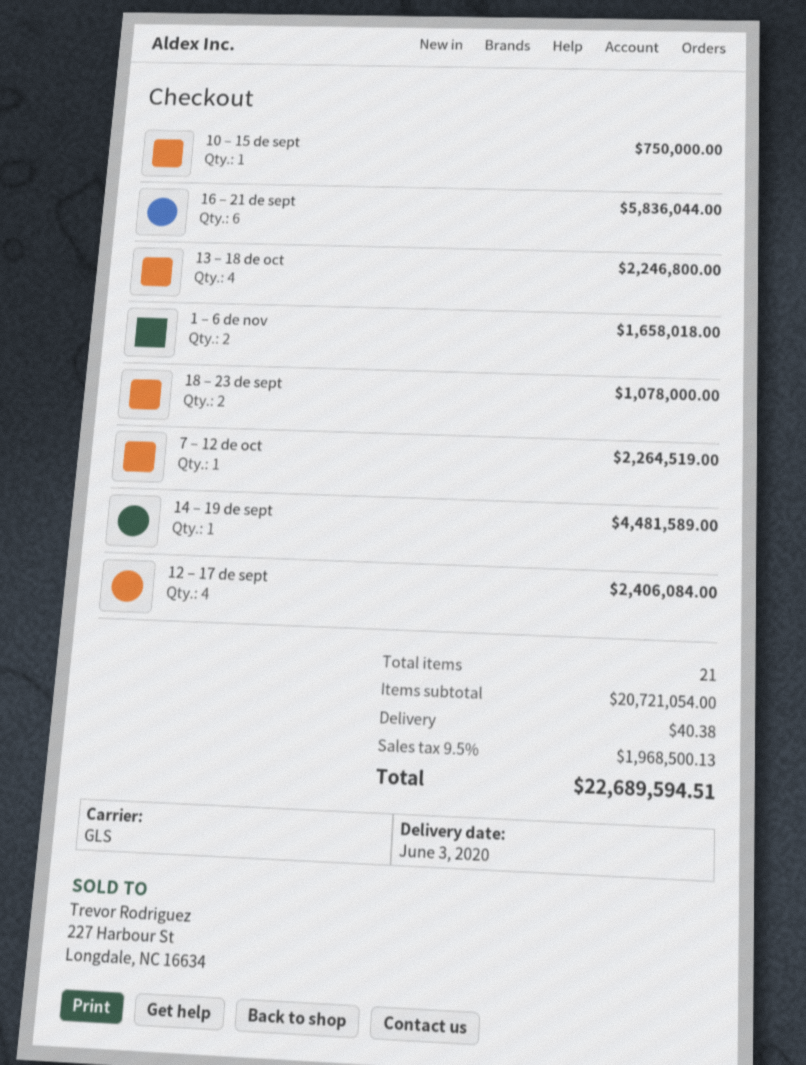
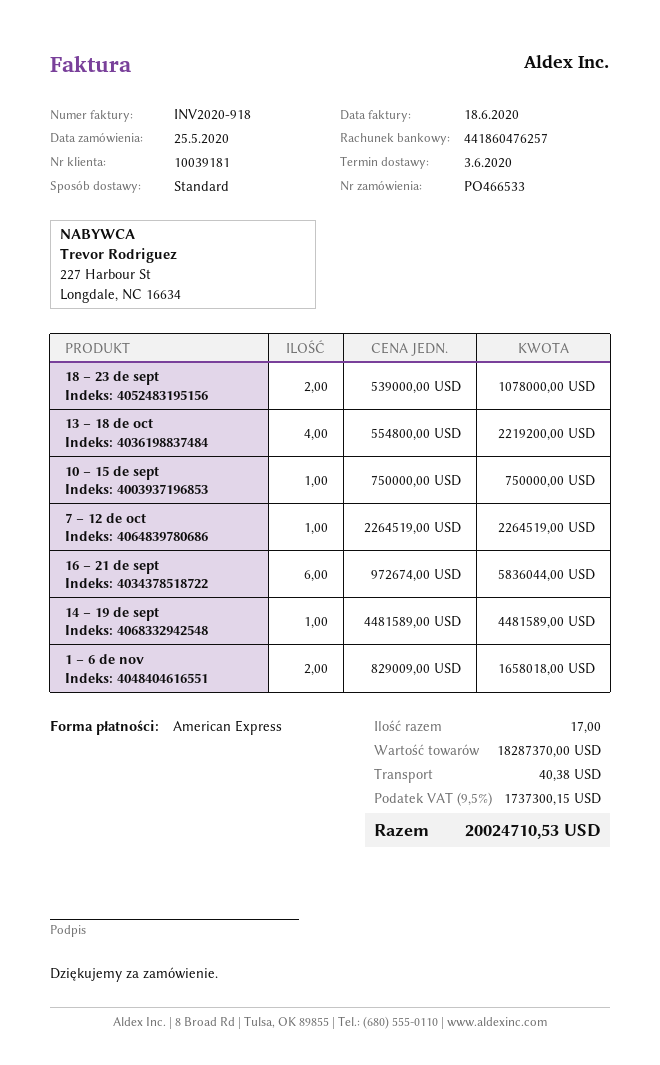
shipping method: GLS -> standard
13 – 18 de oct: 4 for 2246800.00 -> 4 for 2219200.00
12 – 17 de sept: 4 for 2406084.00 -> none
total quantity: 21 -> 17
subtotal: 20721054.00 -> 18287370.00
tax: 9.5% = 1968500.13 -> 9.5% = 1737300.15
total: 22689594.51 -> 20024710.53

